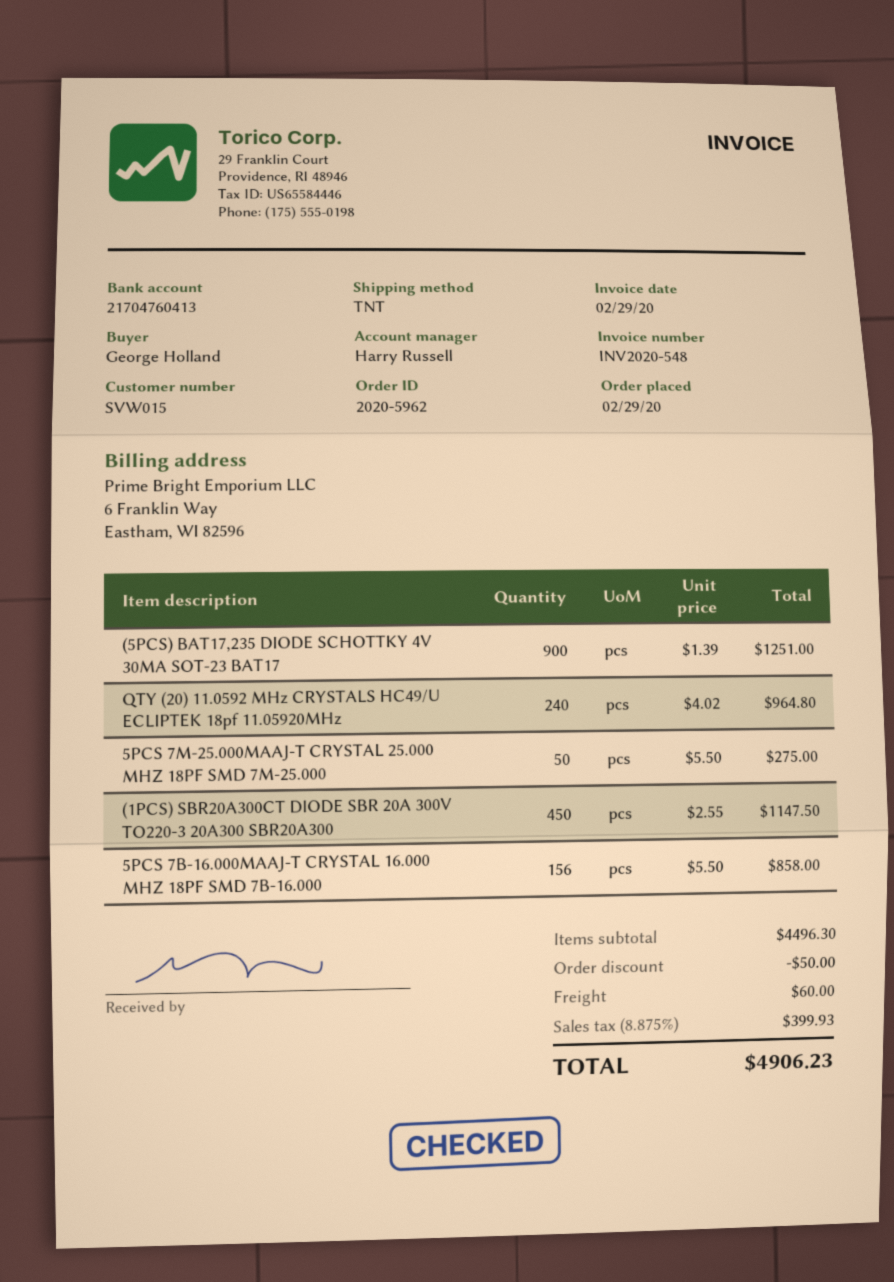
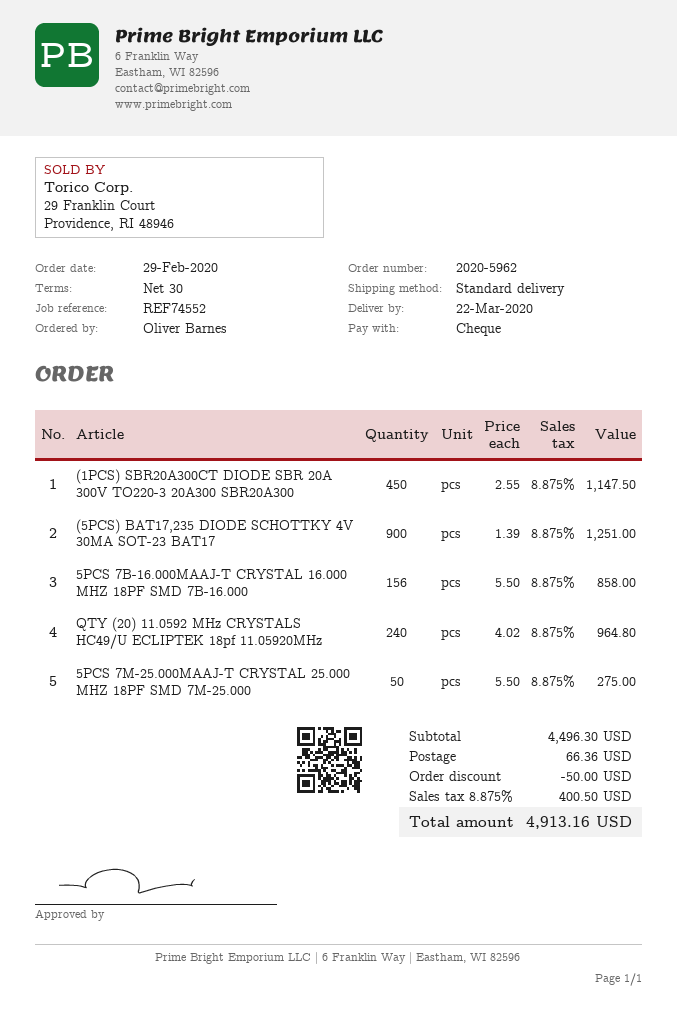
ordered by: George Holland -> Oliver Barnes
shipping method: TNT -> standard
shipping: 60.00 -> 66.36
tax: 8.875% = 399.93 -> 8.875% = 400.50
total: 4906.23 -> 4913.16

